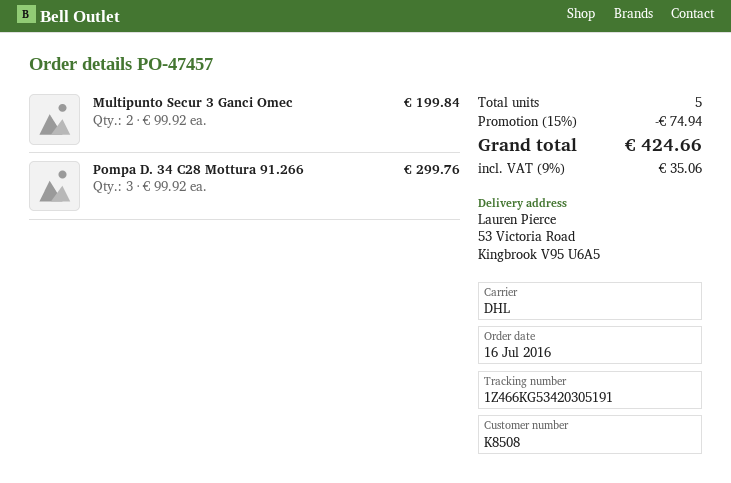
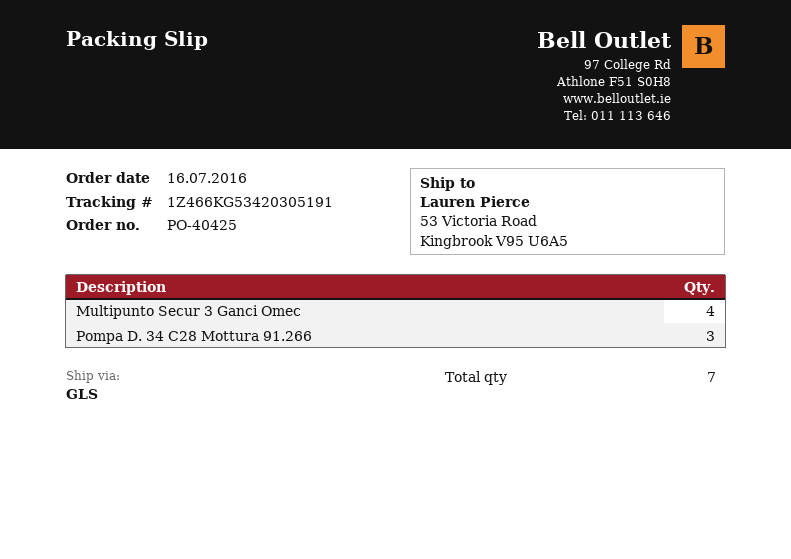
order number: PO-47457 -> PO-40425
shipping method: DHL -> GLS
Multipunto Secur 3 Ganci Omec: 2 -> 4
total quantity: 5 -> 7

